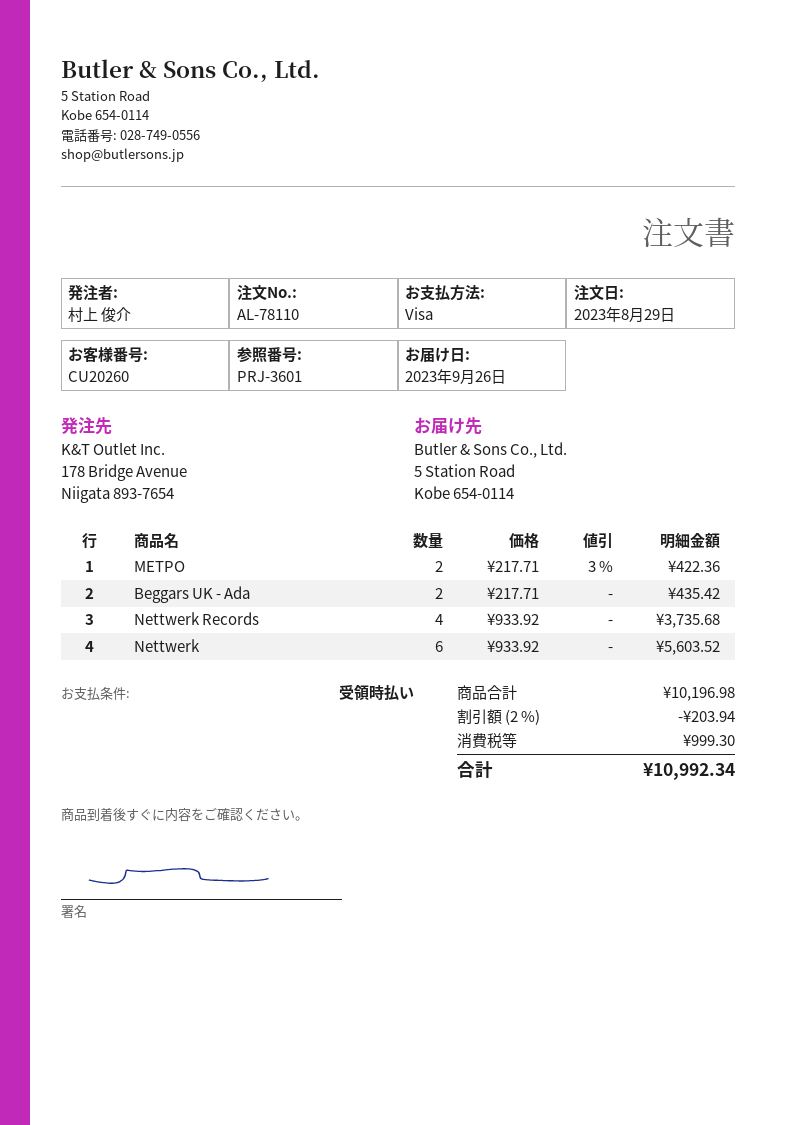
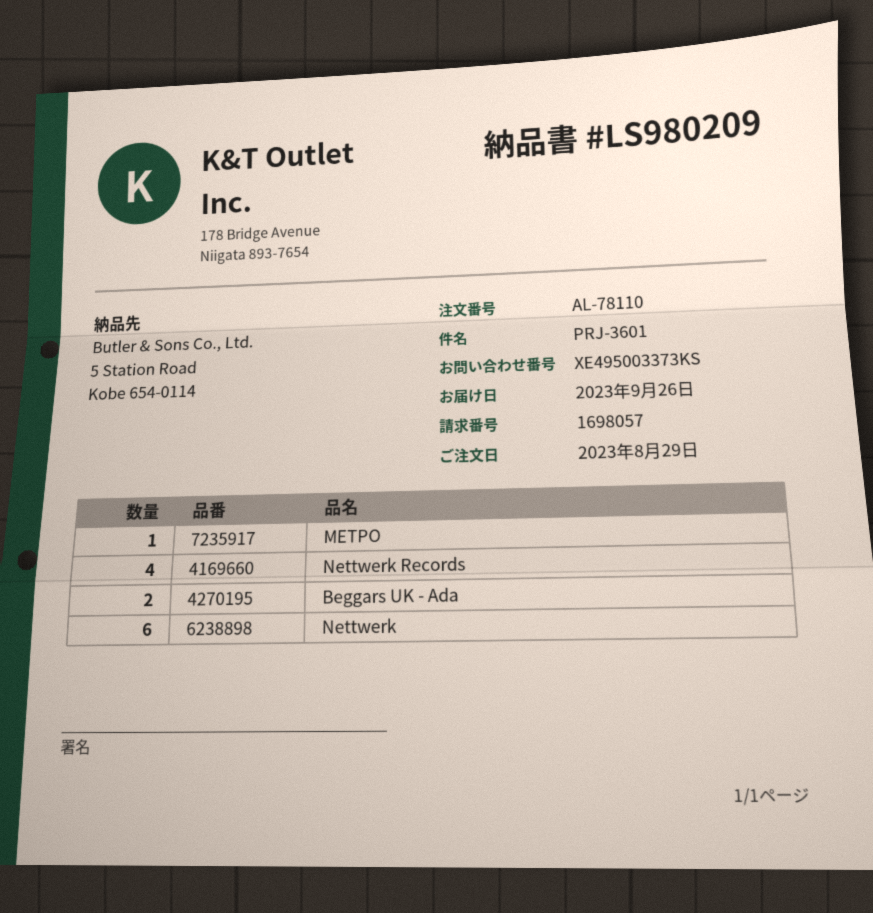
METPO: 2 -> 1

